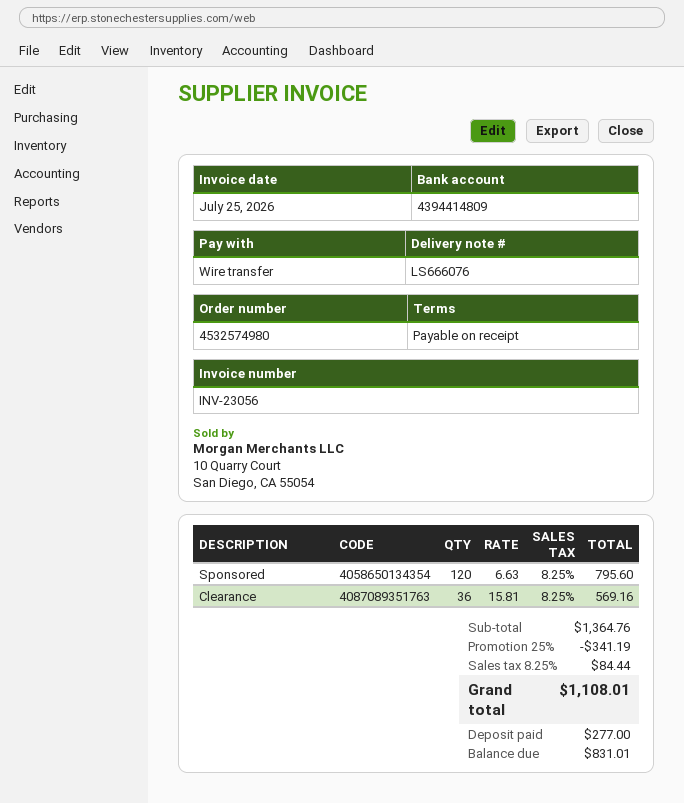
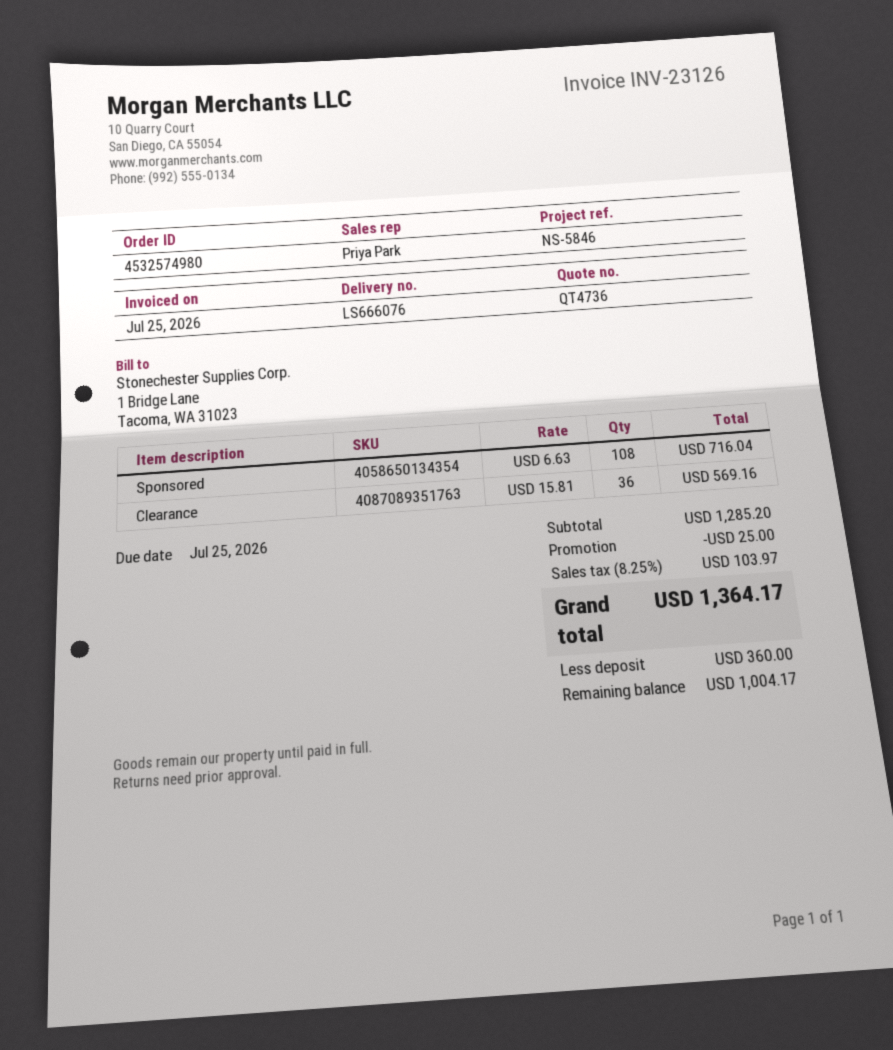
invoice number: INV-23056 -> INV-23126
Sponsored: 120 x 6.63 = 795.60 -> 108 x 6.63 = 716.04
subtotal: 1364.76 -> 1285.20
discount: 341.19 -> 25.00
tax: 8.25% = 84.44 -> 8.25% = 103.97
total: 1108.01 -> 1364.17
deposit: 277.00 -> 360.00
balance: 831.01 -> 1004.17

